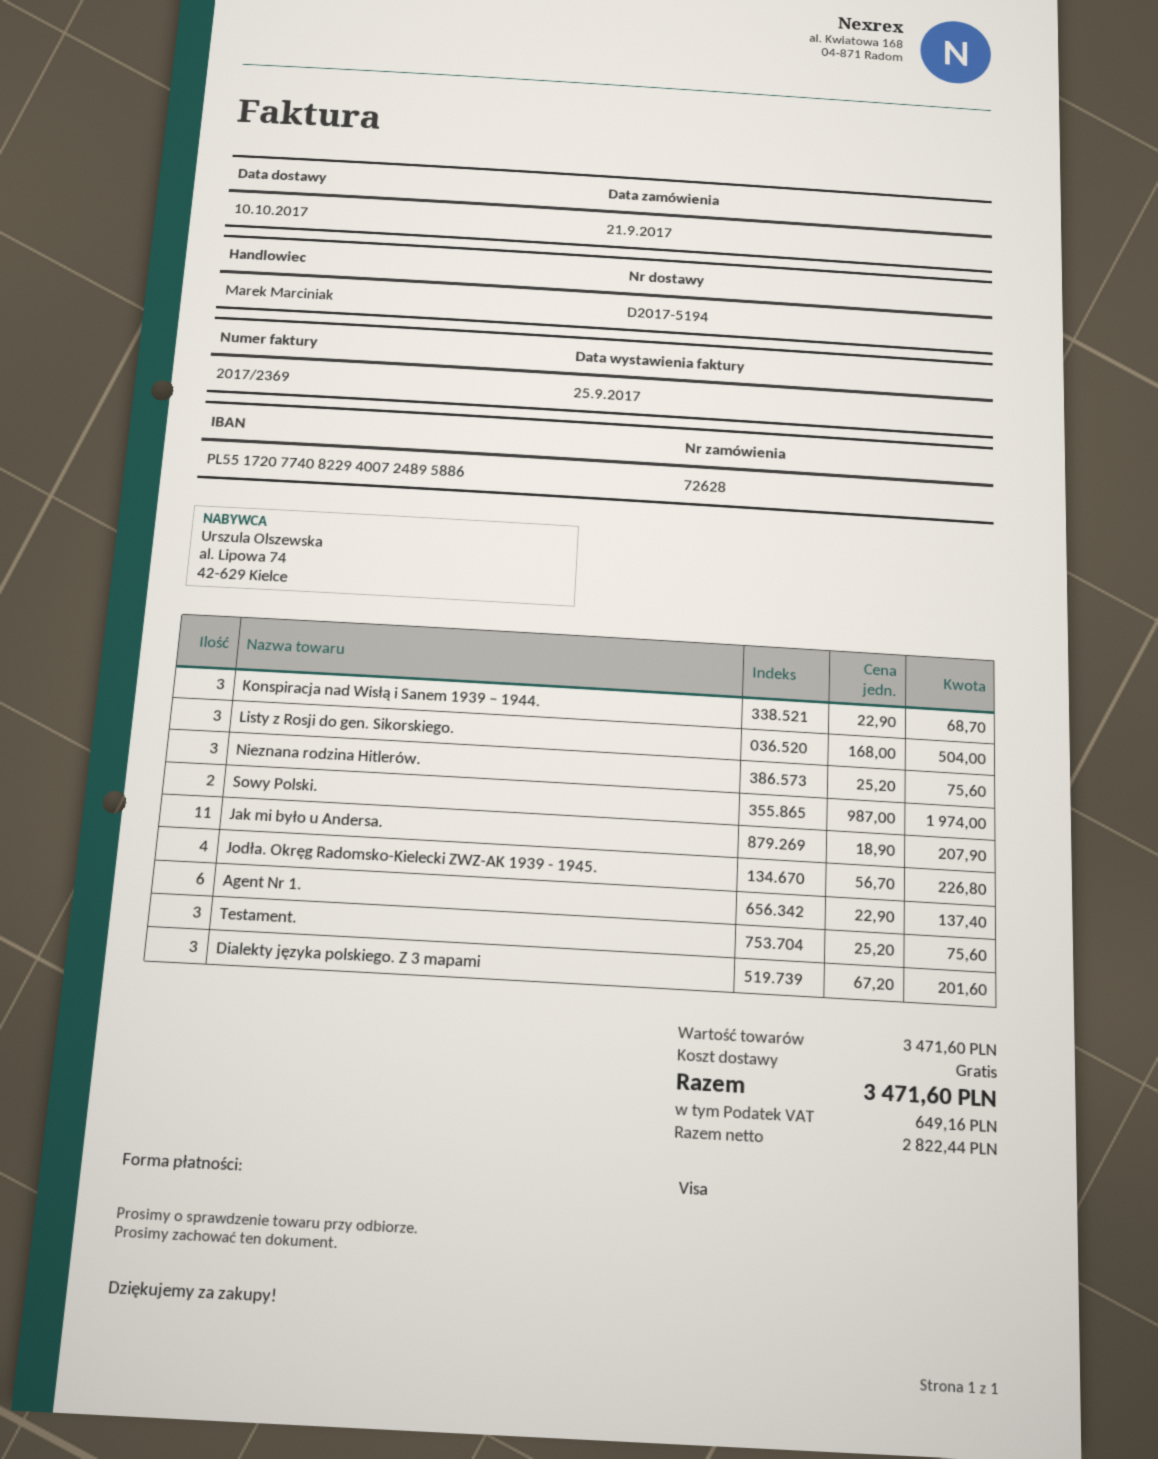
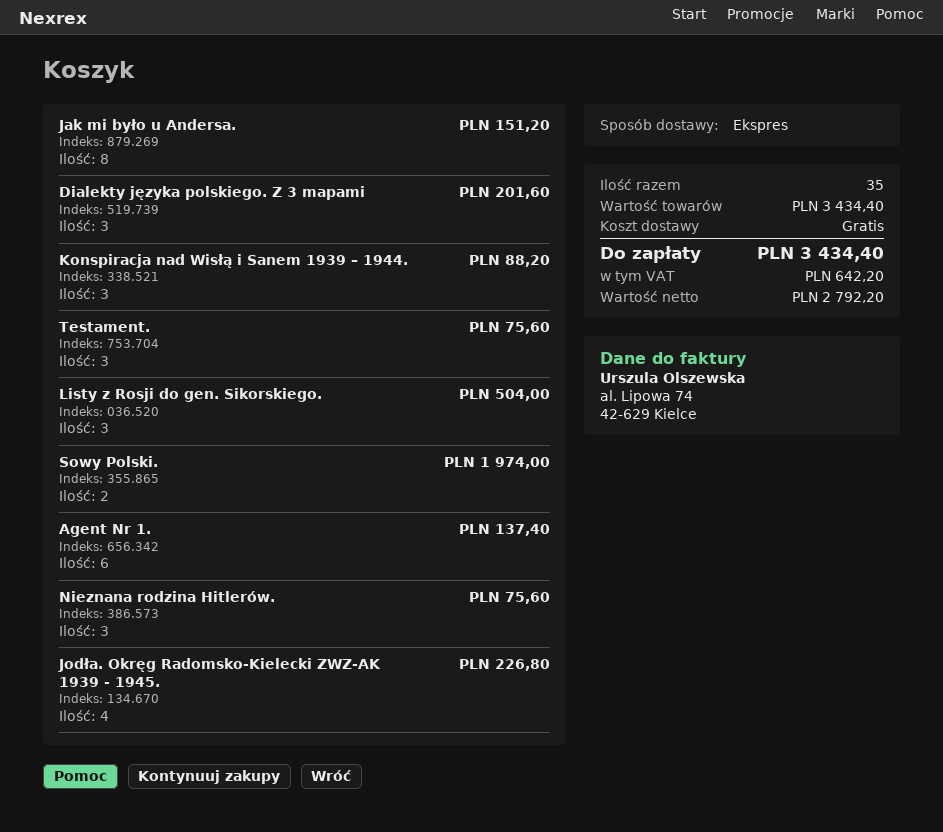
Konspiracja nad Wisłą i Sanem 1939 – 1944.: 3 for 68.70 -> 3 for 88.20
Jak mi było u Andersa.: 11 for 207.90 -> 8 for 151.20
subtotal: 3471.60 -> 3434.40
net: 2822.44 -> 2792.20
tax: 649.16 -> 642.20
total: 3471.60 -> 3434.40

